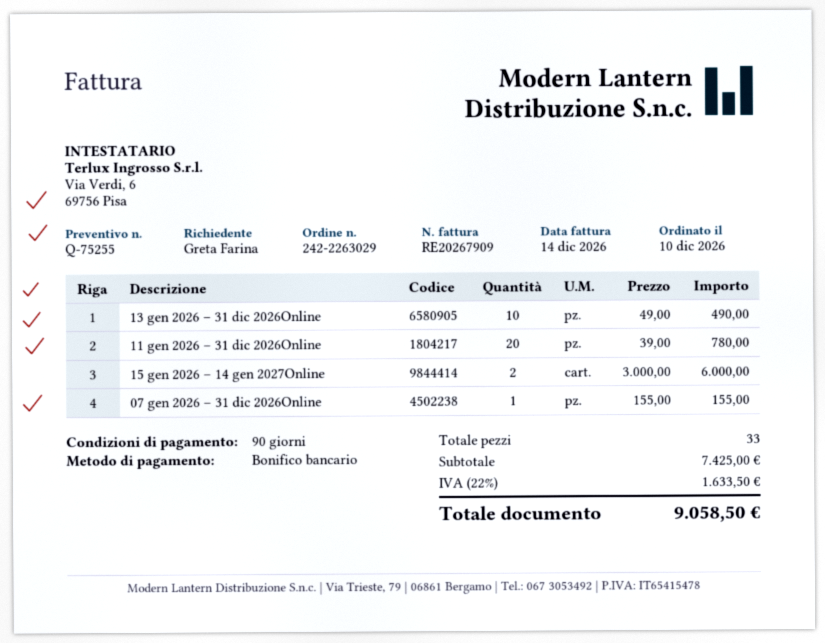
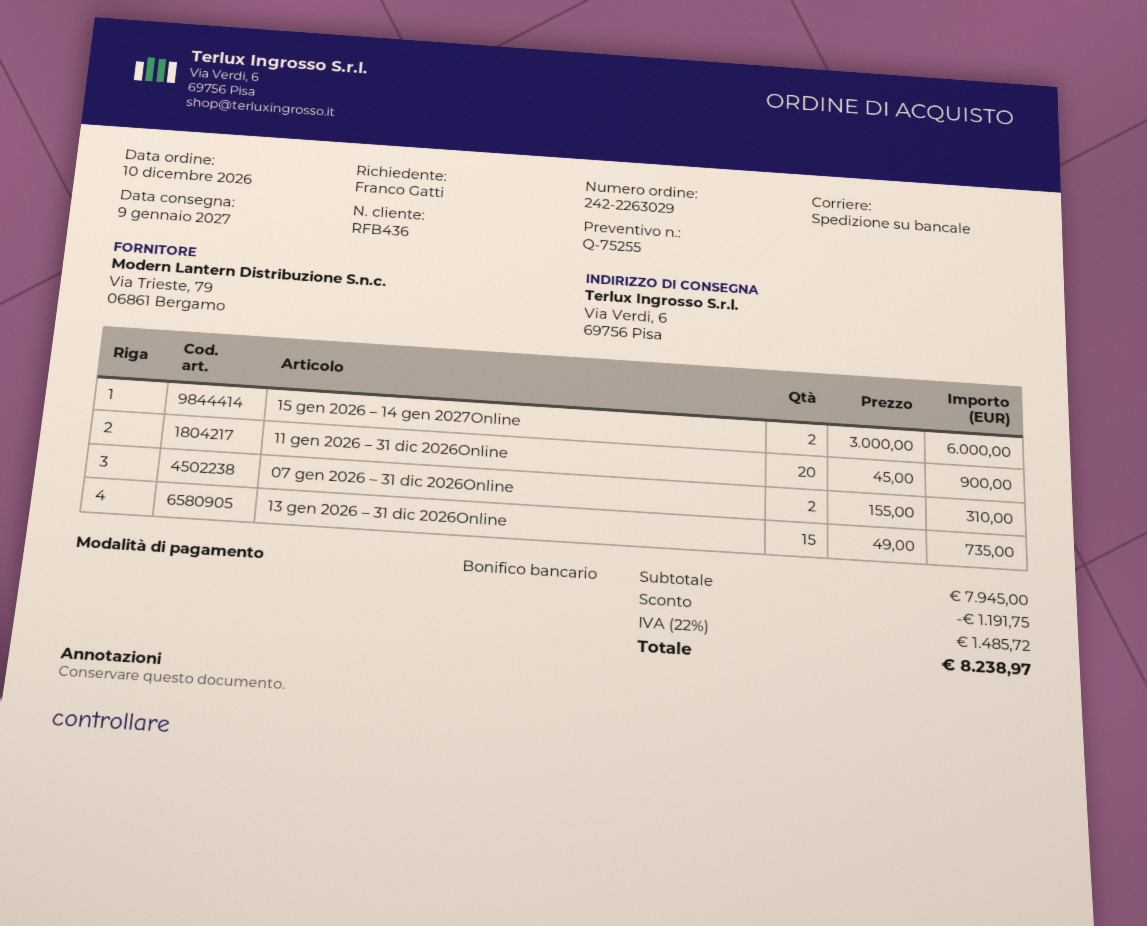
ordered by: Greta Farina -> Franco Gatti
13 gen 2026 – 31 dic 2026Online: 10 x 49.00 = 490.00 -> 15 x 49.00 = 735.00
11 gen 2026 – 31 dic 2026Online: 20 x 39.00 = 780.00 -> 20 x 45.00 = 900.00
07 gen 2026 – 31 dic 2026Online: 1 x 155.00 = 155.00 -> 2 x 155.00 = 310.00
subtotal: 7425.00 -> 7945.00
discount: none -> 1191.75
tax: 22% = 1633.50 -> 22% = 1485.72
total: 9058.50 -> 8238.97

